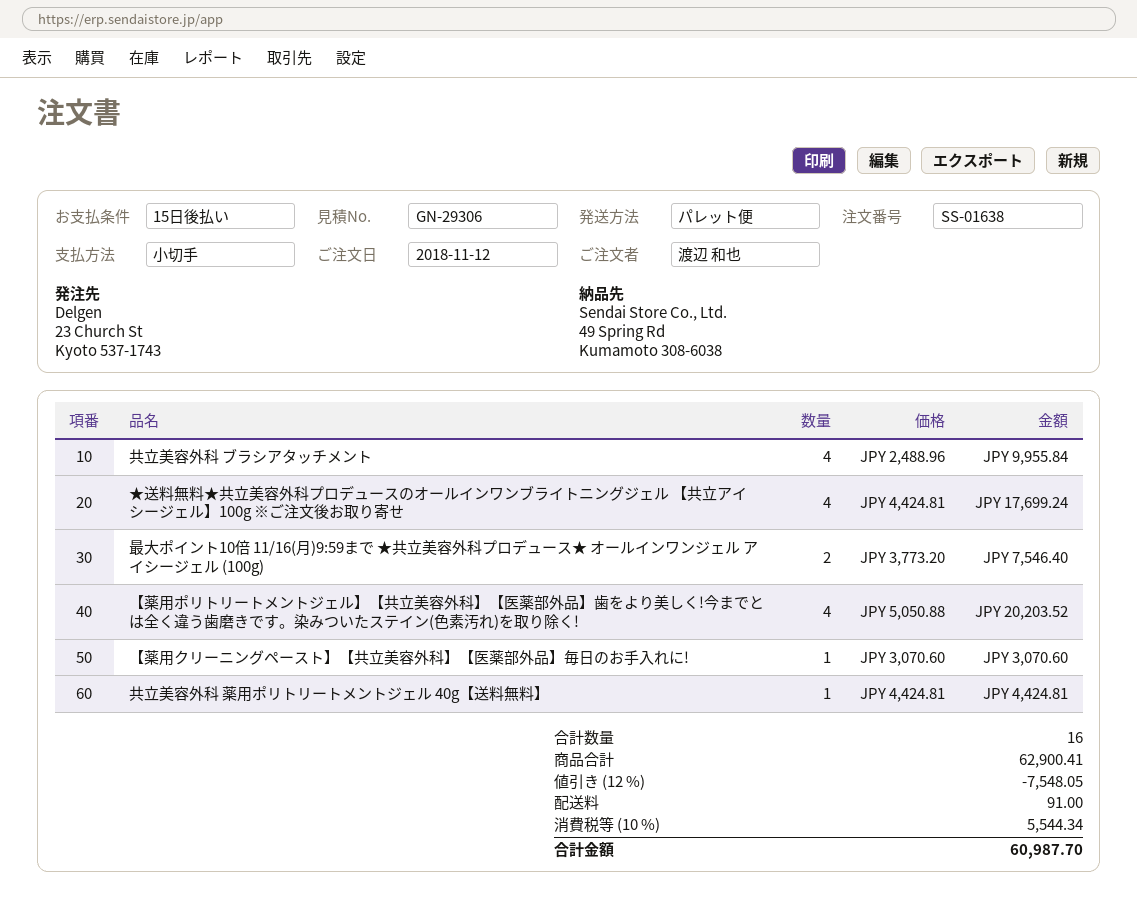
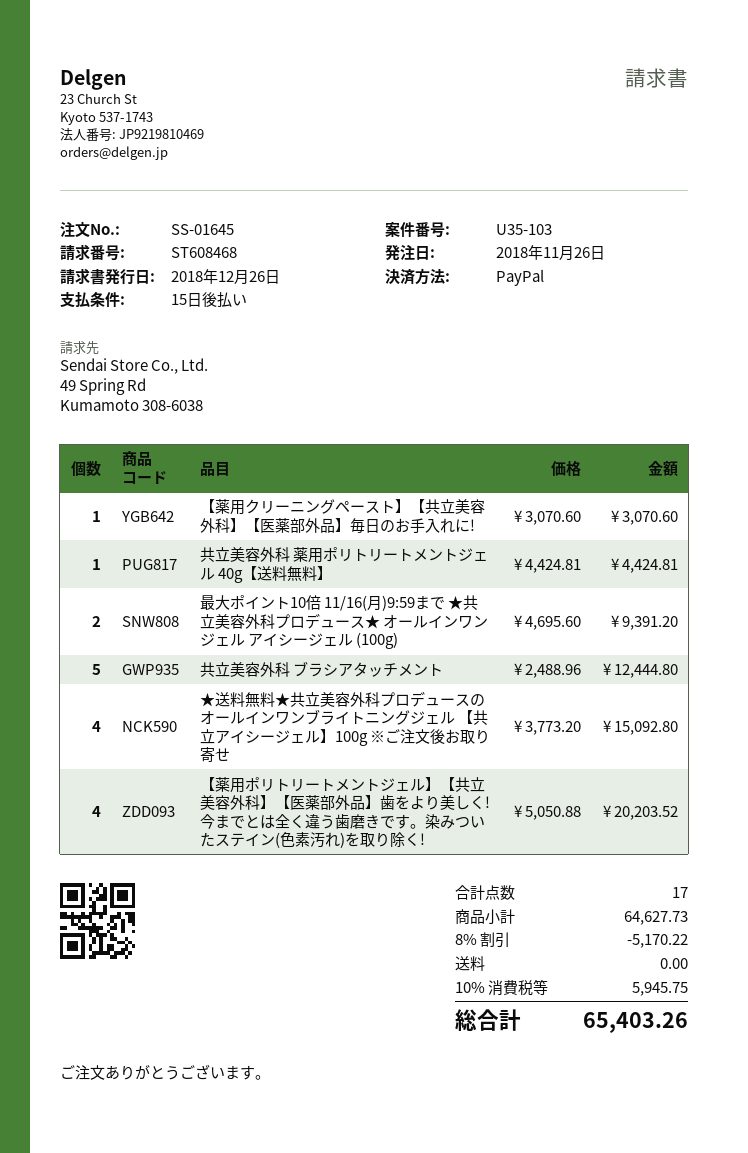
order number: SS-01638 -> SS-01645
order date: 2018-11-12 -> 2018-11-26
payment method: cheque -> PayPal
共立美容外科 ブラシアタッチメント: 4 x 2488.96 = 9955.84 -> 5 x 2488.96 = 12444.80
★送料無料★共立美容外科プロデュースのオールインワンブライトニングジェル 【共立アイシージェル】100g ※ご注文後お取り寄せ: 4 x 4424.81 = 17699.24 -> 4 x 3773.20 = 15092.80
最大ポイント10倍 11/16(月)9:59まで ★共立美容外科プロデュース★ オールインワンジェル アイシージェル (100g): 2 x 3773.20 = 7546.40 -> 2 x 4695.60 = 9391.20
total quantity: 16 -> 17
subtotal: 62900.41 -> 64627.73
discount: 12% = 7548.05 -> 8% = 5170.22
shipping: 91.00 -> 0.00
tax: 10% = 5544.34 -> 10% = 5945.75
total: 60987.70 -> 65403.26

